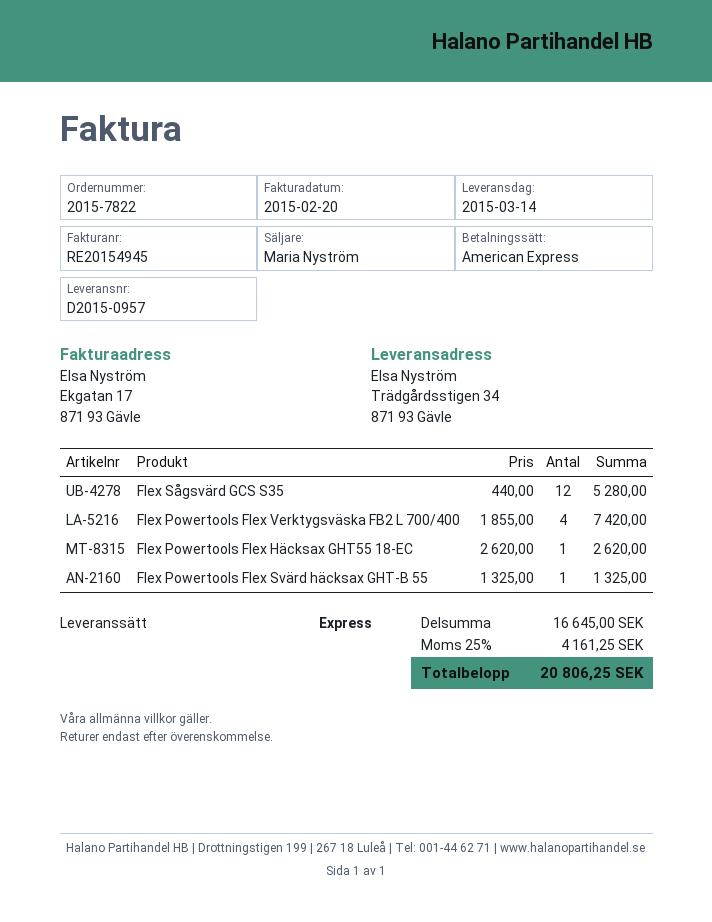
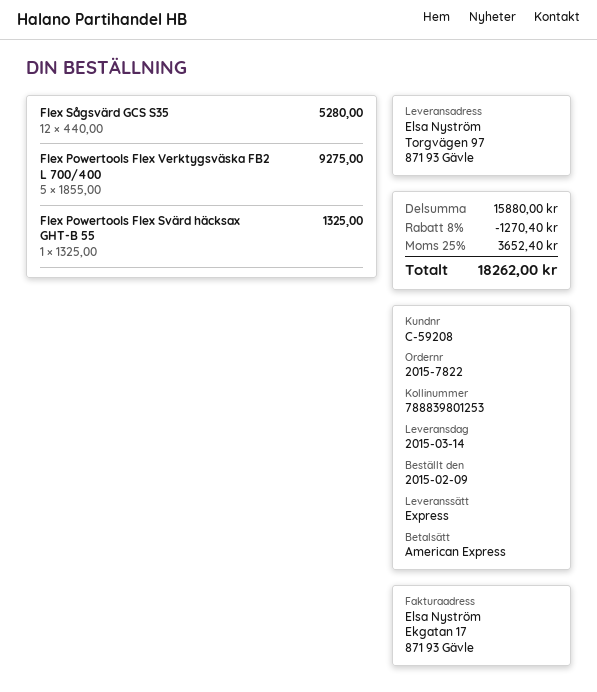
ship to: Trädgårdsstigen 34, 871 93 Gävle -> Torgvägen 97, 871 93 Gävle
Flex Powertools Flex Verktygsväska FB2 L 700/400: 4 x 1855.00 = 7420.00 -> 5 x 1855.00 = 9275.00
Flex Powertools Flex Häcksax GHT55 18-EC: 1 x 2620.00 = 2620.00 -> none
subtotal: 16645.00 -> 15880.00
discount: none -> 8% = 1270.40
tax: 25% = 4161.25 -> 25% = 3652.40
total: 20806.25 -> 18262.00

